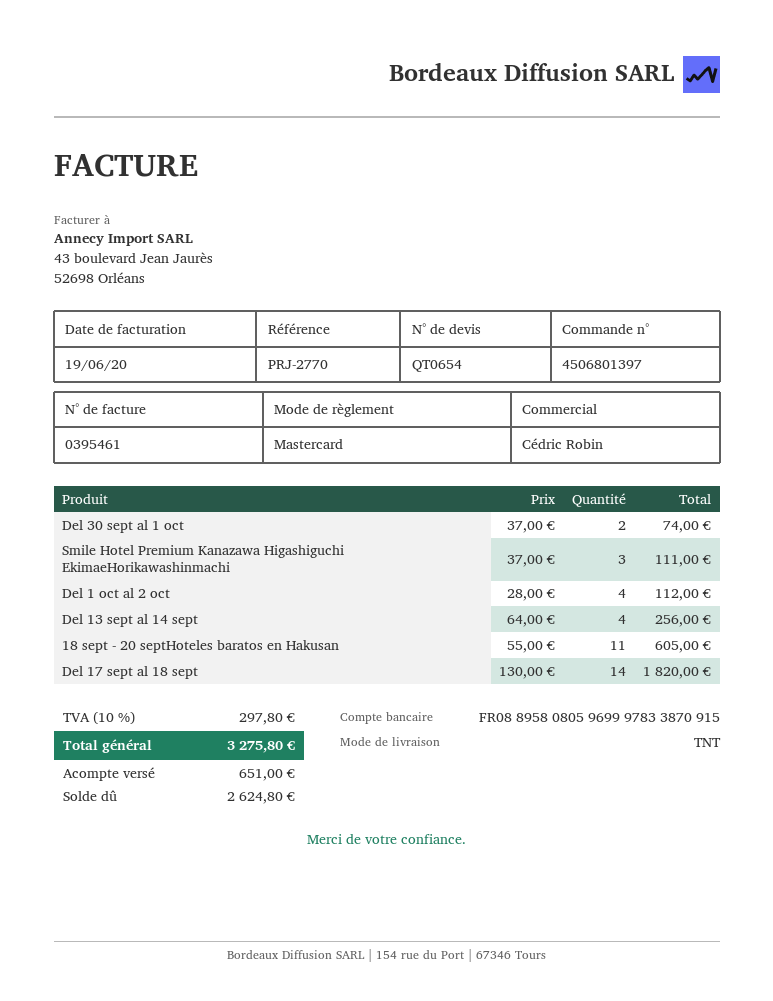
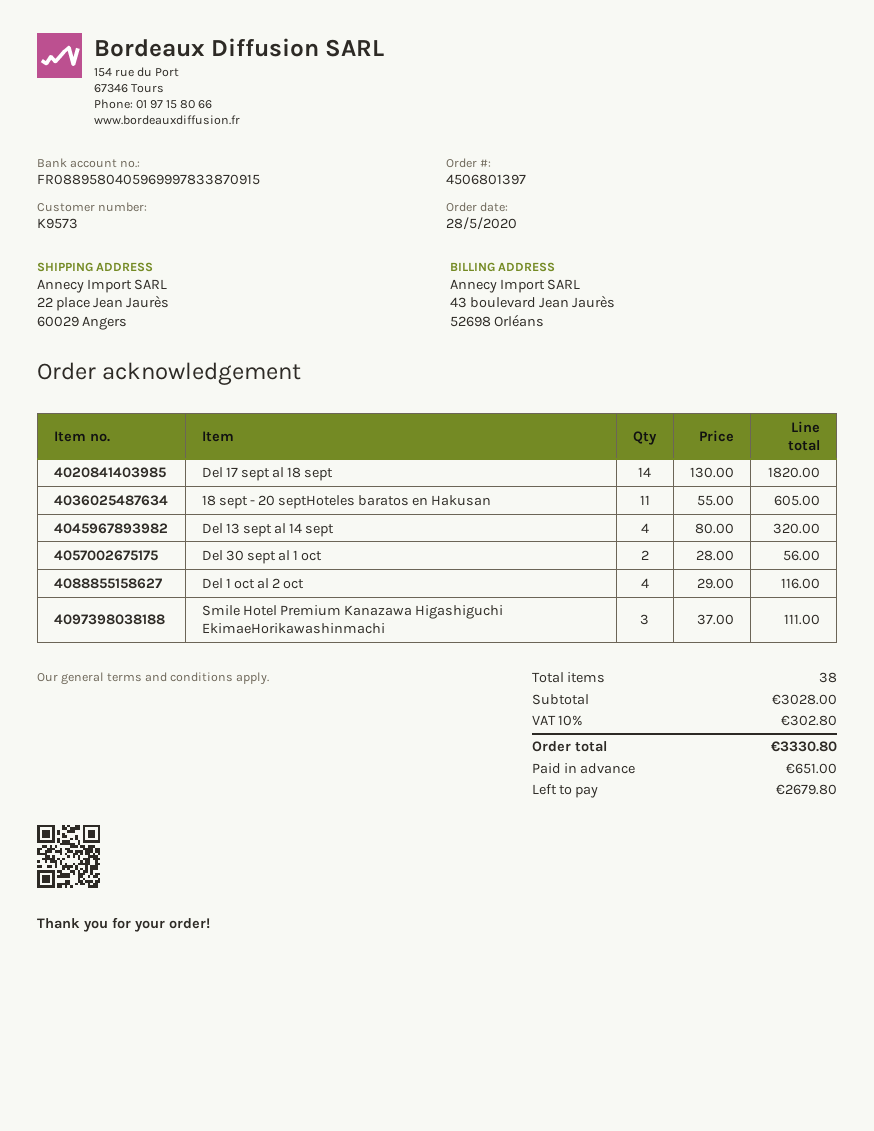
bank account: FR0889580805969997833870915 -> FR0889580405969997833870915
Del 30 sept al 1 oct: 2 x 37.00 = 74.00 -> 2 x 28.00 = 56.00
Del 1 oct al 2 oct: 4 x 28.00 = 112.00 -> 4 x 29.00 = 116.00
Del 13 sept al 14 sept: 4 x 64.00 = 256.00 -> 4 x 80.00 = 320.00
tax: 10% = 297.80 -> 10% = 302.80
total: 3275.80 -> 3330.80
balance: 2624.80 -> 2679.80

